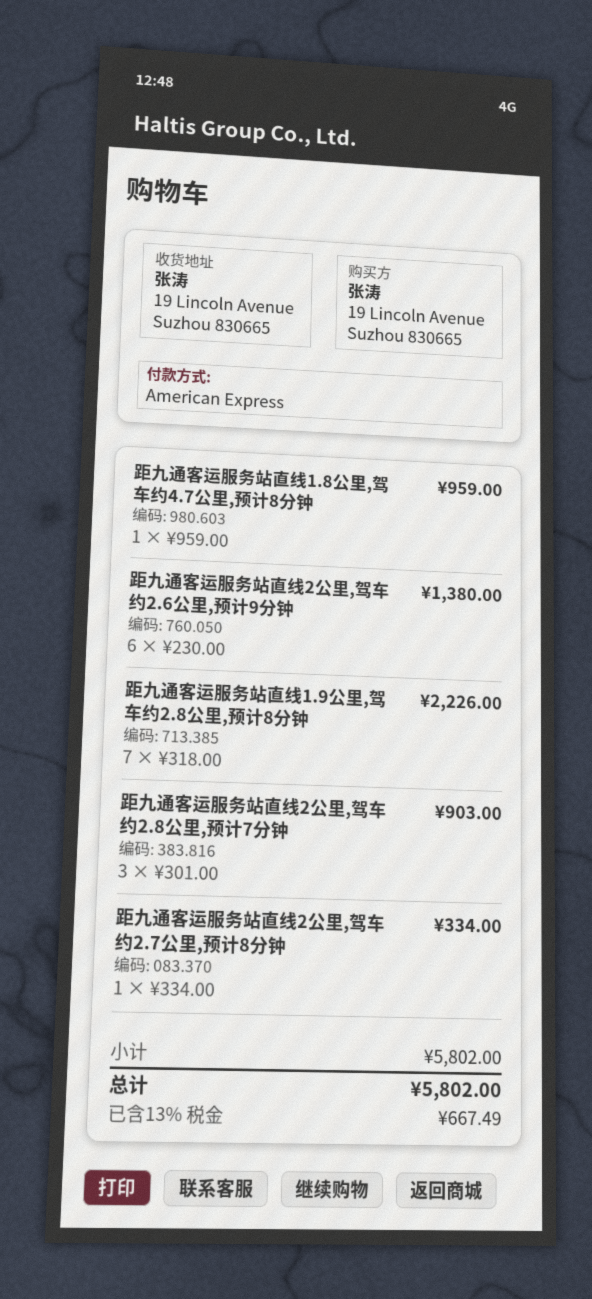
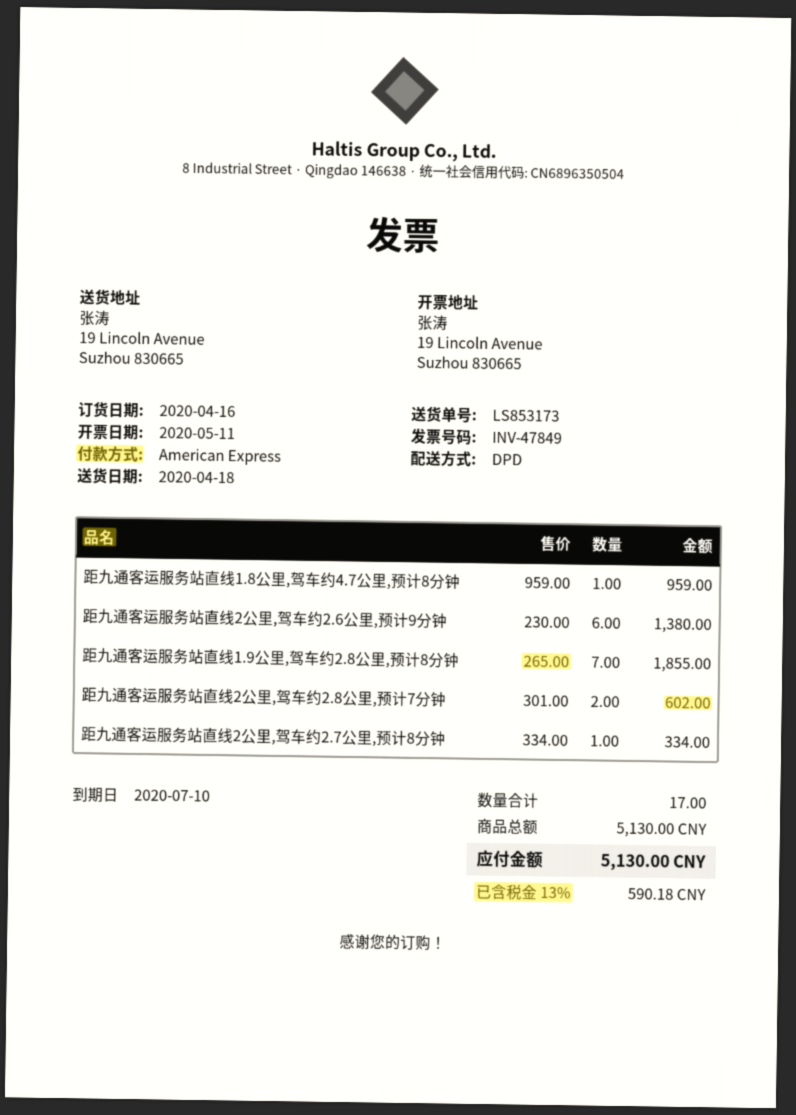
距九通客运服务站直线1.9公里,驾车约2.8公里,预计8分钟: 7 x 318.00 = 2226.00 -> 7 x 265.00 = 1855.00
距九通客运服务站直线2公里,驾车约2.8公里,预计7分钟: 3 x 301.00 = 903.00 -> 2 x 301.00 = 602.00
subtotal: 5802.00 -> 5130.00
tax: 13% = 667.49 -> 13% = 590.18
total: 5802.00 -> 5130.00

